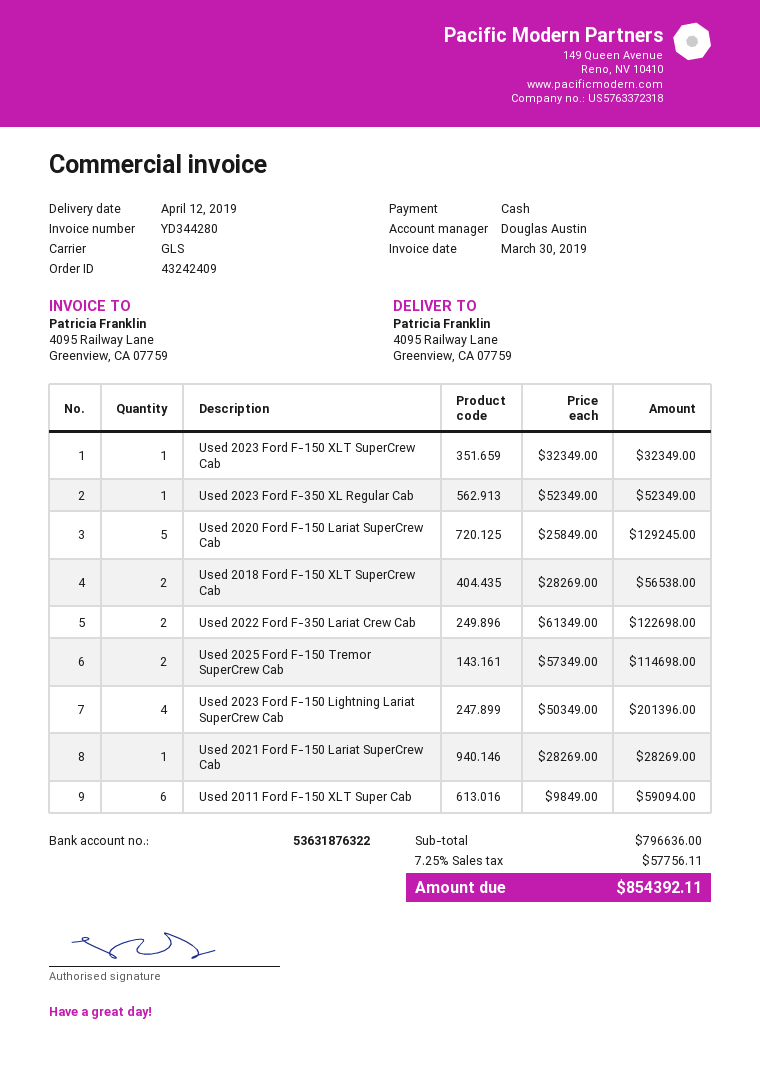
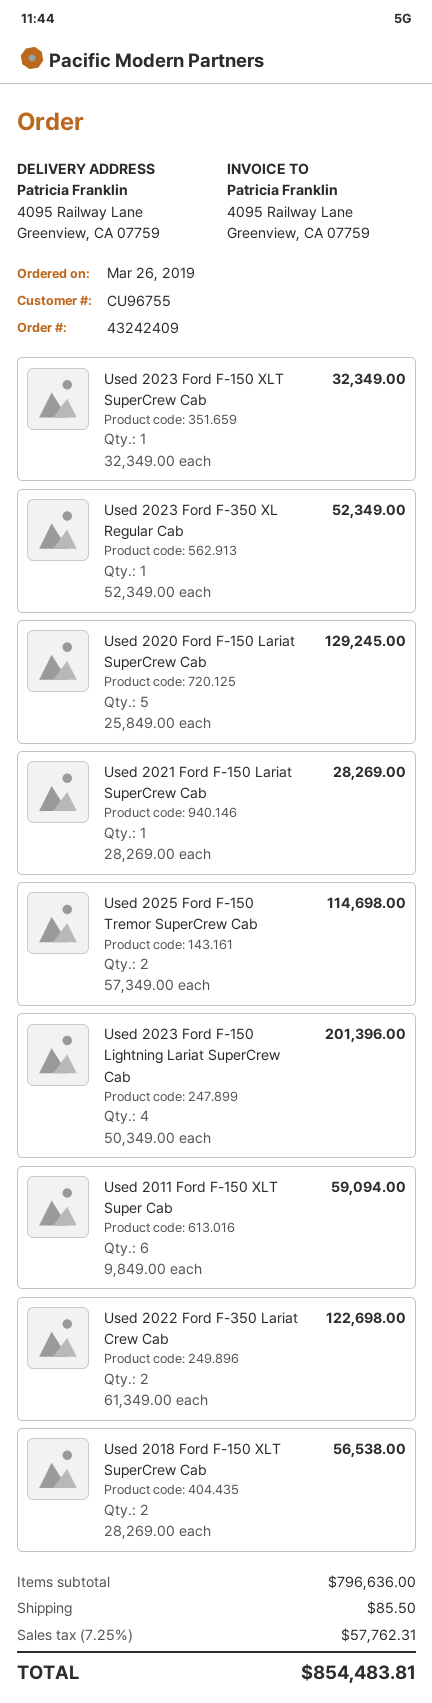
shipping: none -> 85.50
tax: 7.25% = 57756.11 -> 7.25% = 57762.31
total: 854392.11 -> 854483.81

